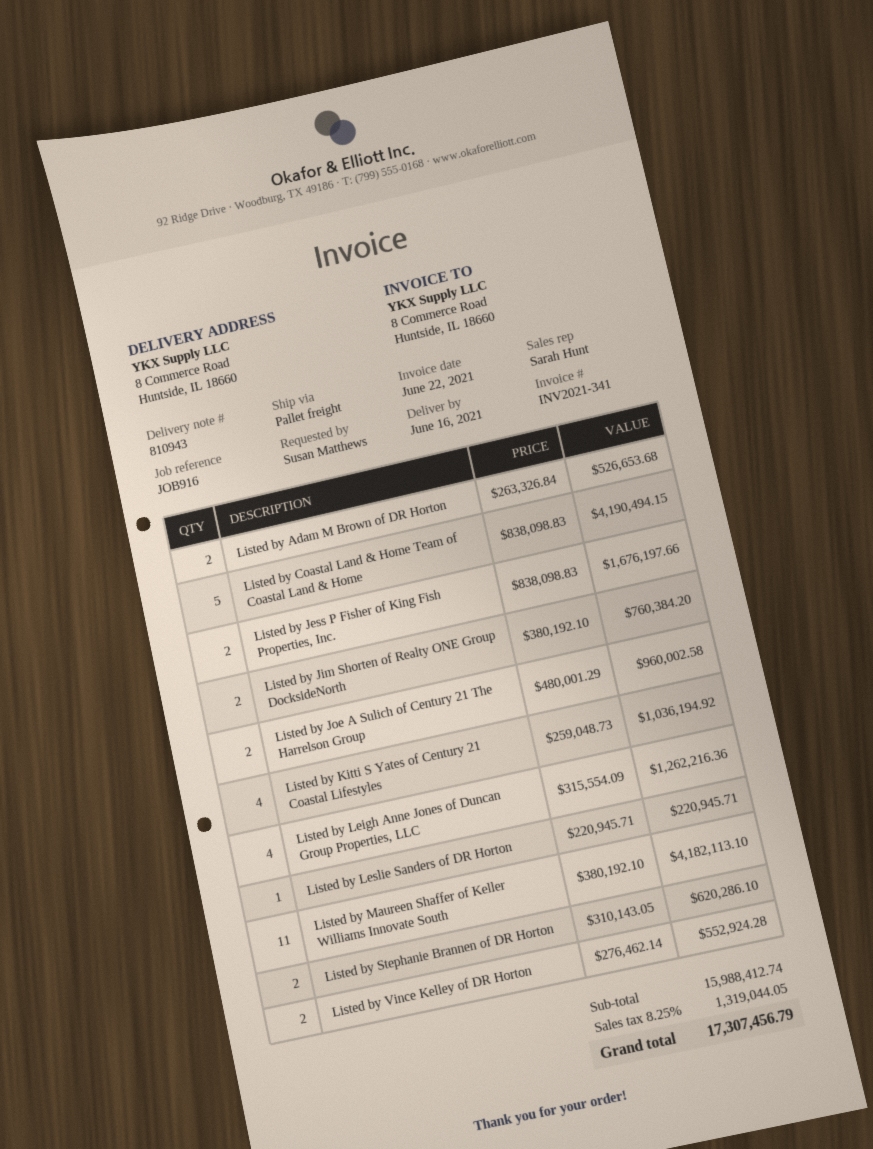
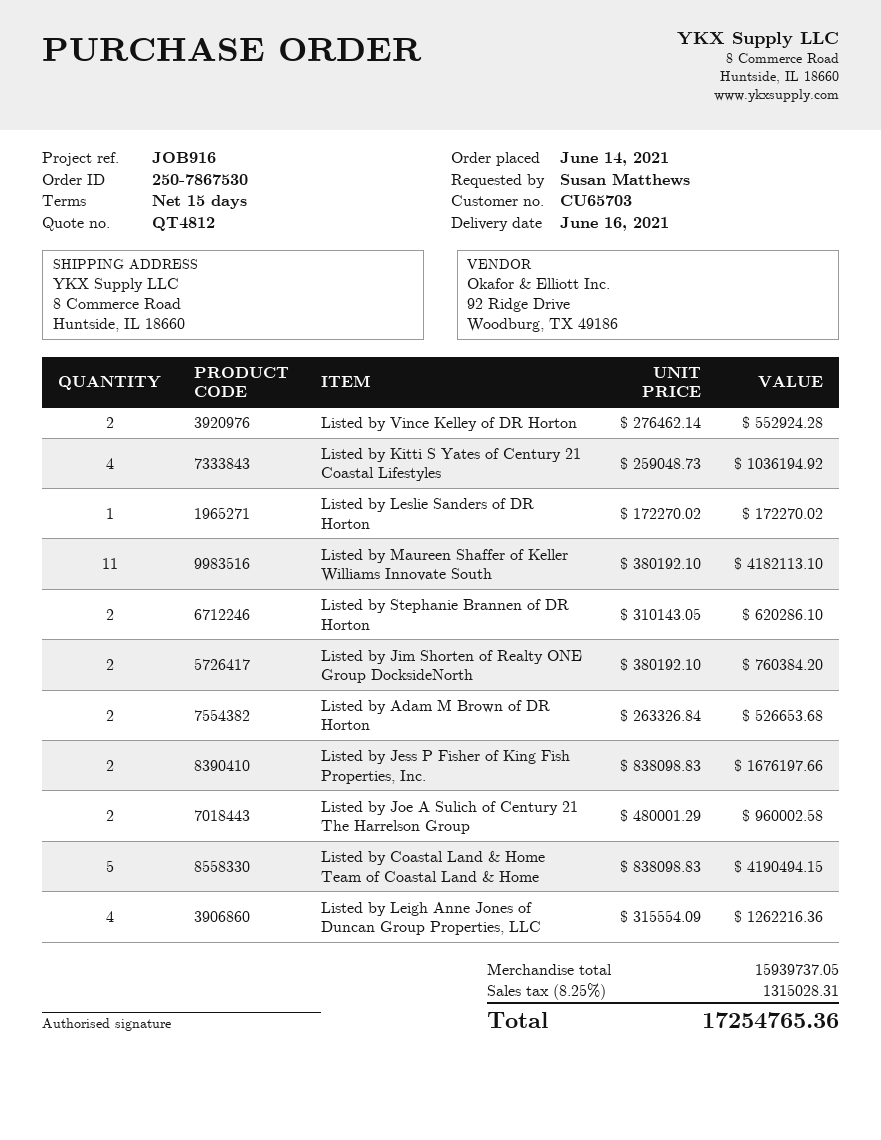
Listed by Leslie Sanders of DR Horton: 1 x 220945.71 = 220945.71 -> 1 x 172270.02 = 172270.02
subtotal: 15988412.74 -> 15939737.05
tax: 8.25% = 1319044.05 -> 8.25% = 1315028.31
total: 17307456.79 -> 17254765.36

